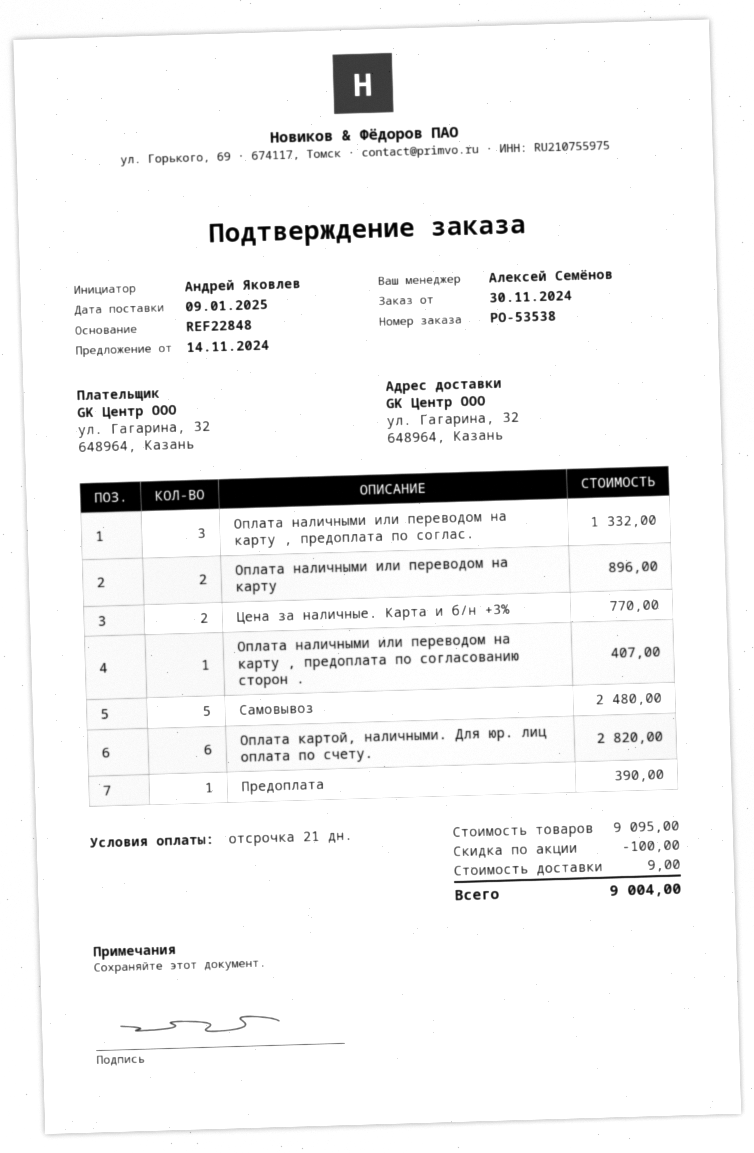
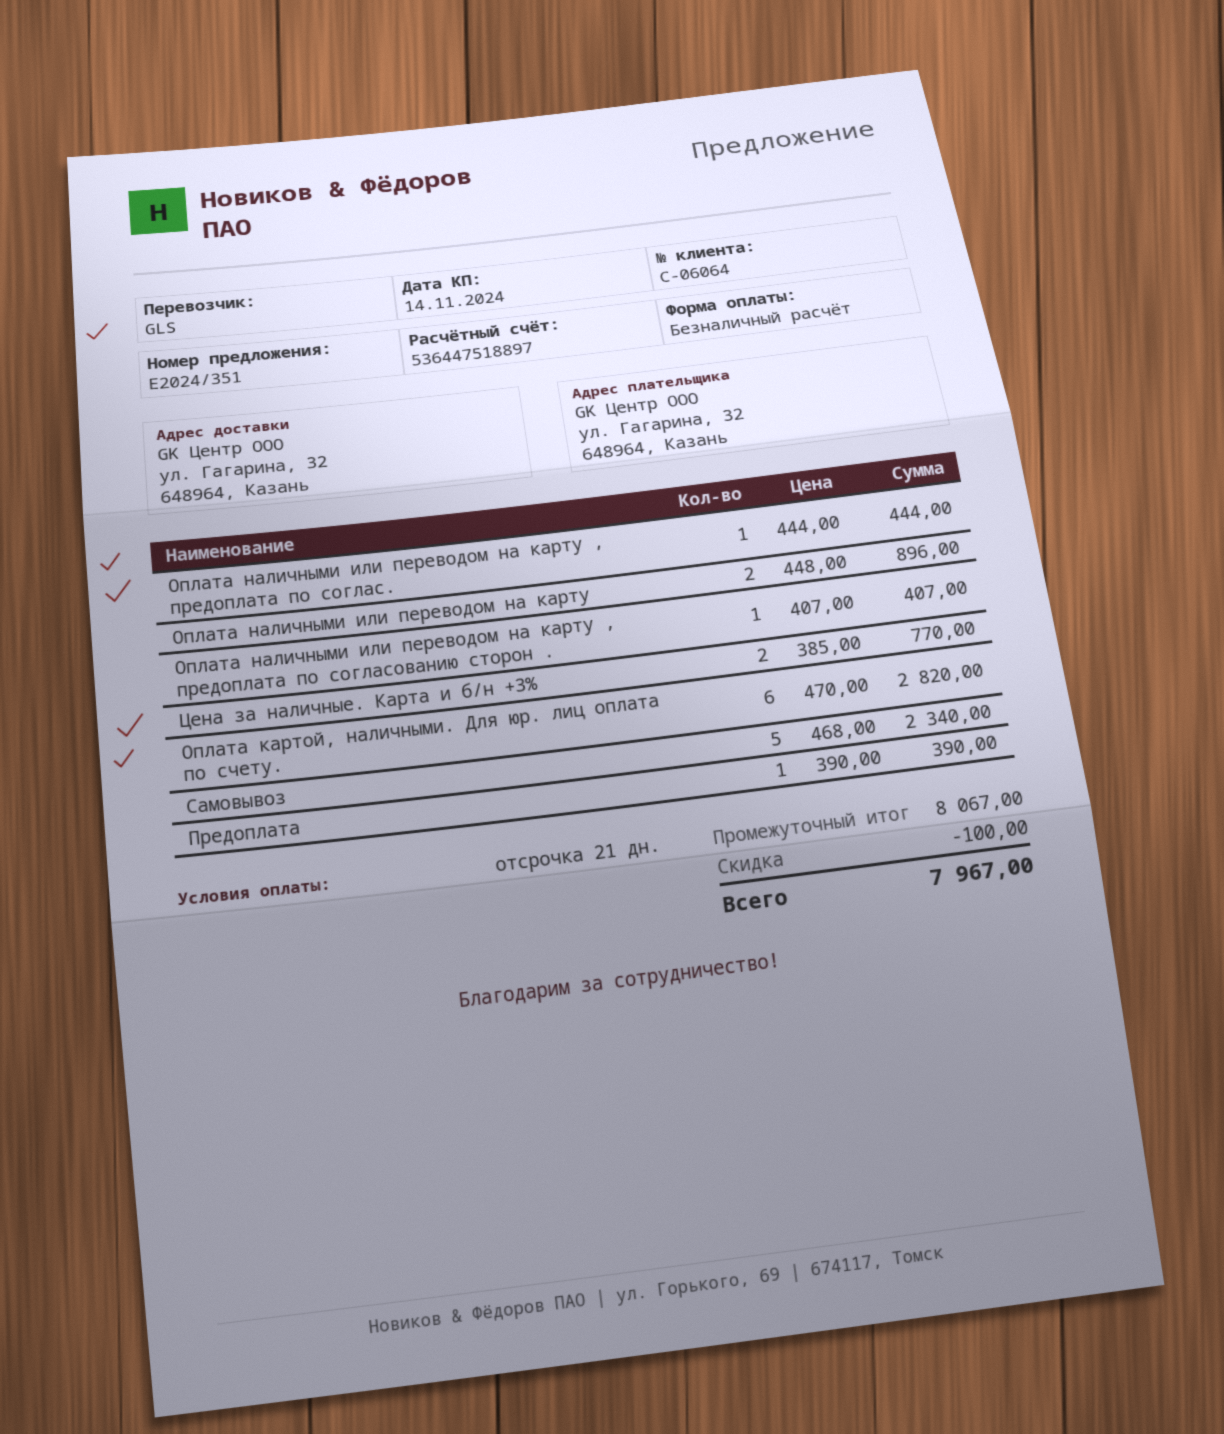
Оплата наличными или переводом на карту , предоплата по соглас.: 3 for 1332.00 -> 1 for 444.00
Самовывоз: 5 for 2480.00 -> 5 for 2340.00
subtotal: 9095.00 -> 8067.00
shipping: 9.00 -> none
total: 9004.00 -> 7967.00

